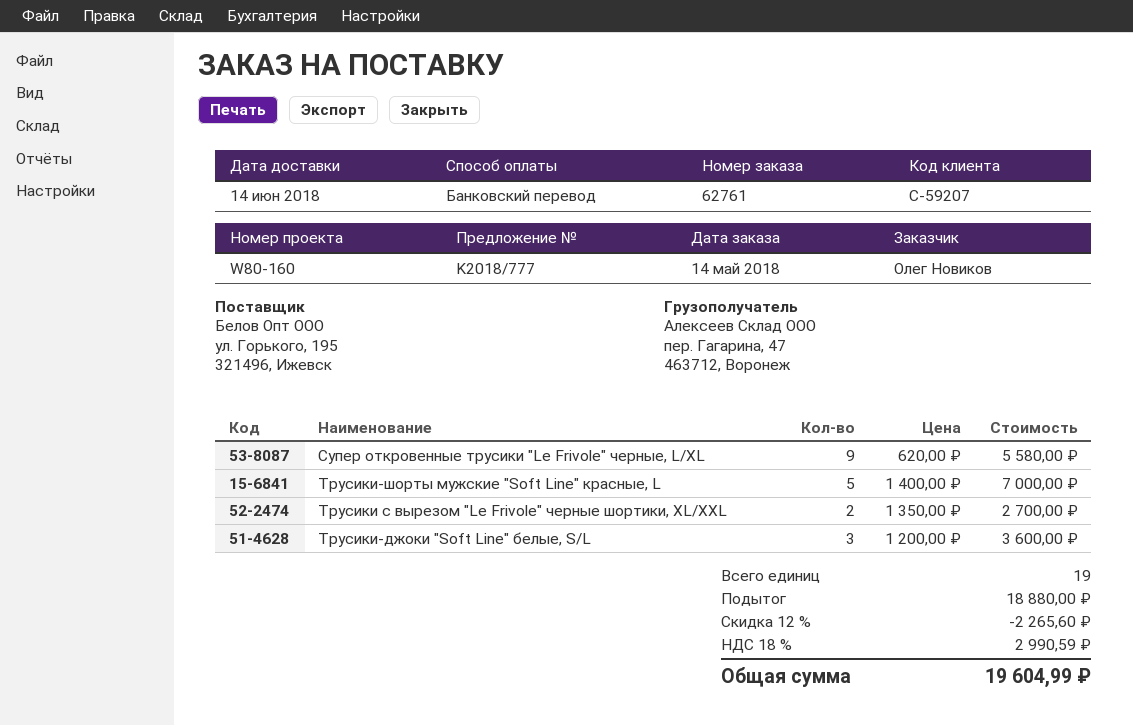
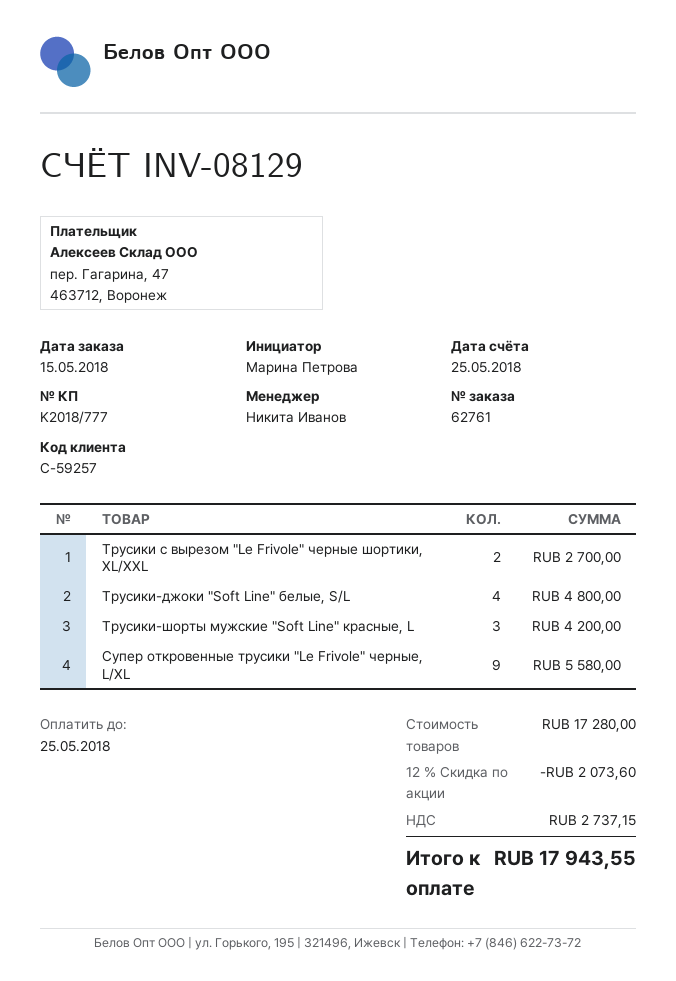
order date: 2018-05-14 -> 2018-05-15
customer number: C-59207 -> C-59257
ordered by: Олег Новиков -> Марина Петрова
Трусики-шорты мужские "Soft Line" красные, L: 5 for 7000.00 -> 3 for 4200.00
Трусики-джоки "Soft Line" белые, S/L: 3 for 3600.00 -> 4 for 4800.00
subtotal: 18880.00 -> 17280.00
discount: 12% = 2265.60 -> 12% = 2073.60
tax: 2990.59 -> 2737.15
total: 19604.99 -> 17943.55

